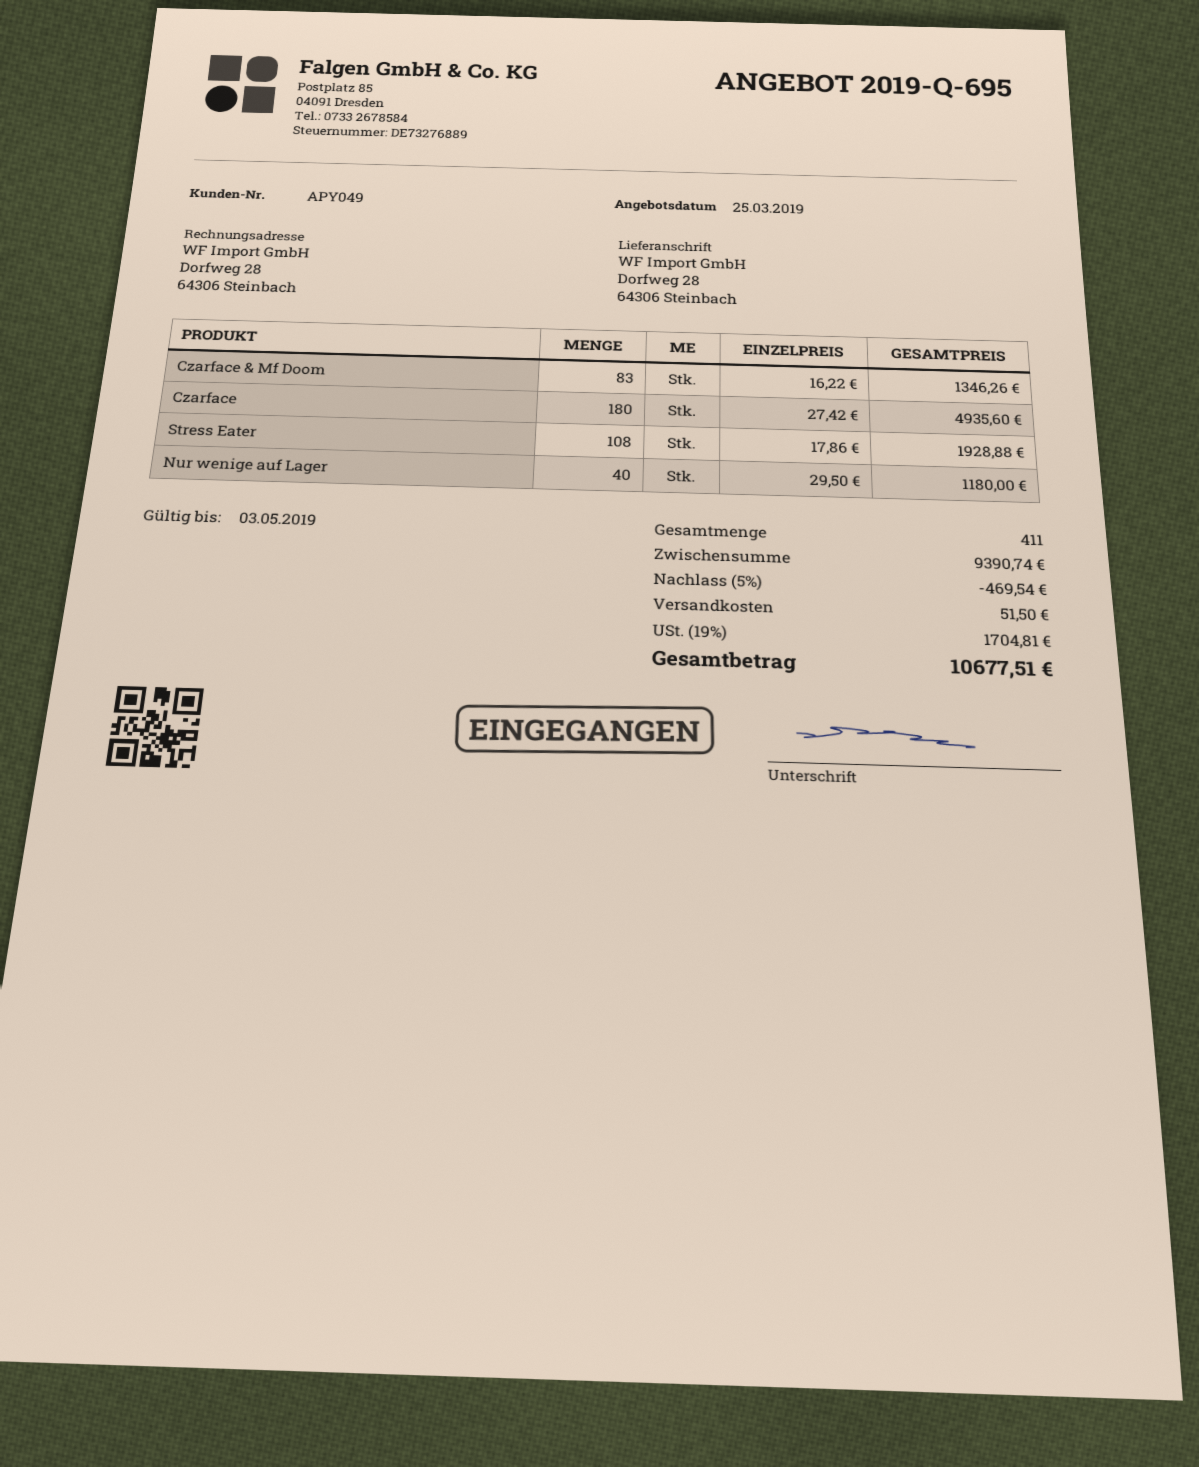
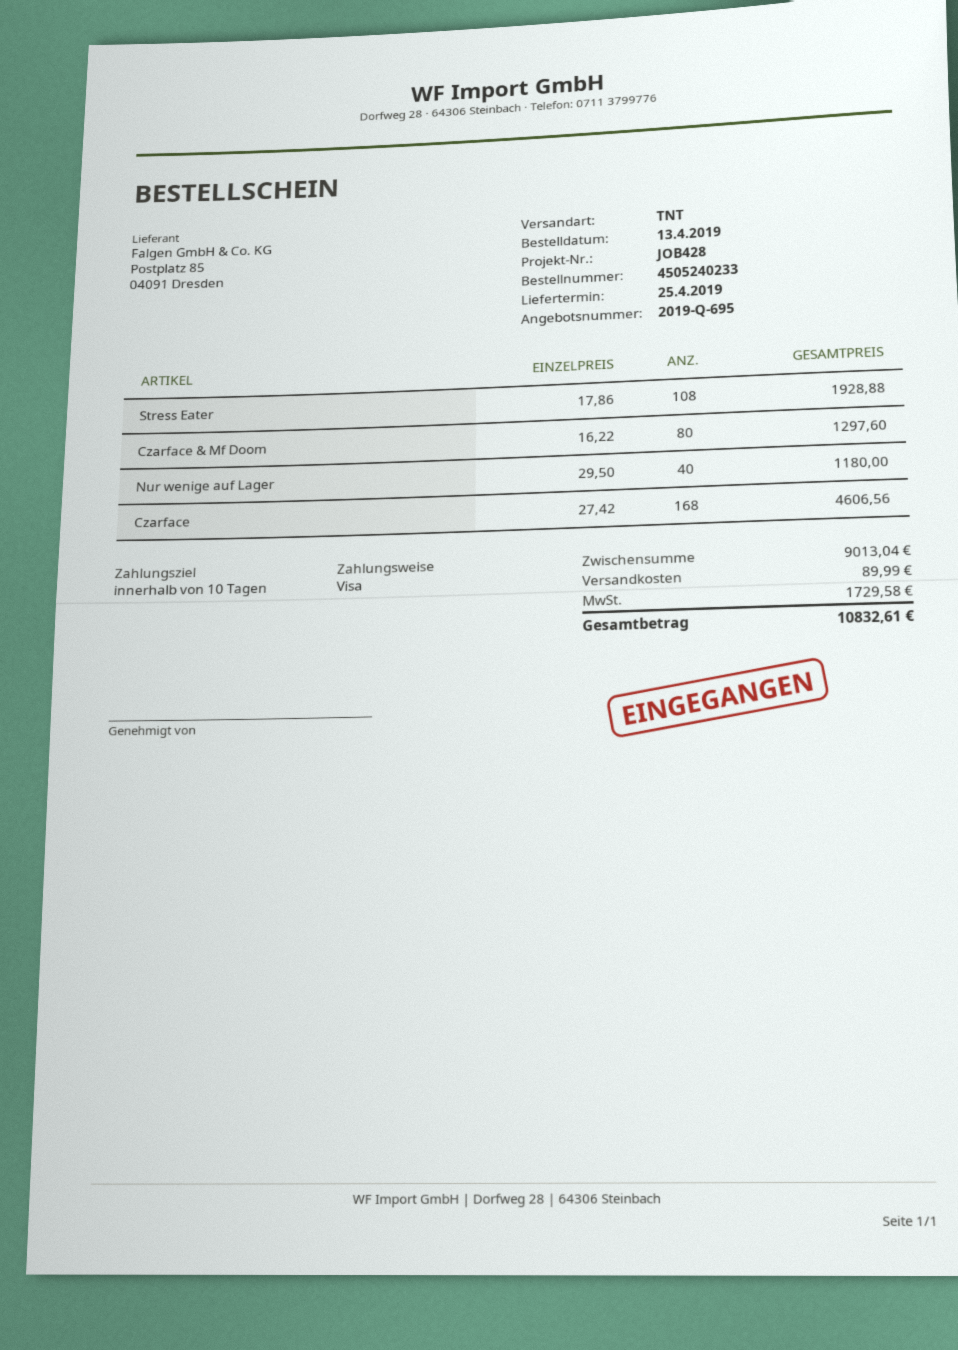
Czarface & Mf Doom: 83 x 16.22 = 1346.26 -> 80 x 16.22 = 1297.60
Czarface: 180 x 27.42 = 4935.60 -> 168 x 27.42 = 4606.56
subtotal: 9390.74 -> 9013.04
discount: 5% = 469.54 -> none
shipping: 51.50 -> 89.99
tax: 1704.81 -> 1729.58
total: 10677.51 -> 10832.61

